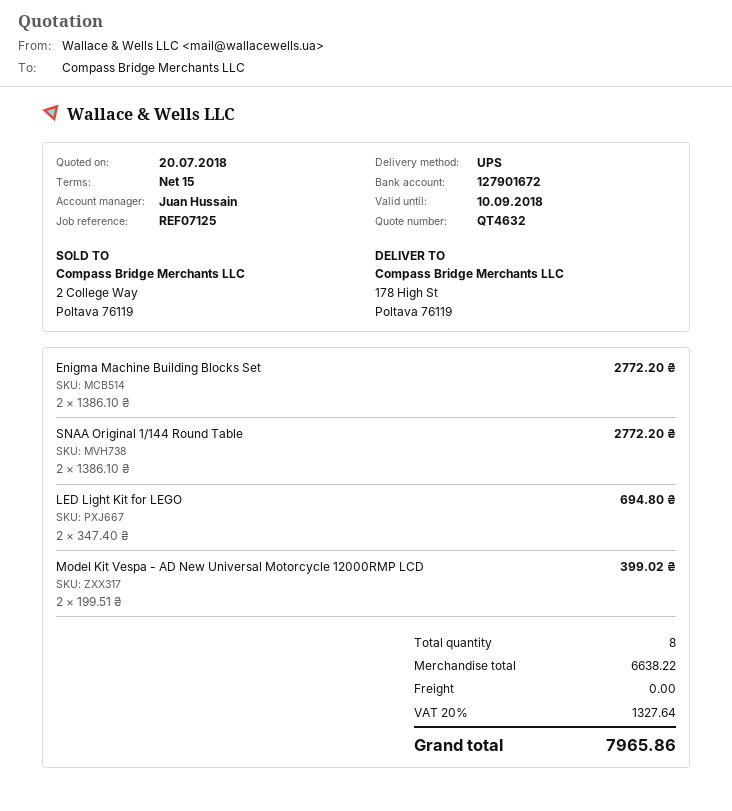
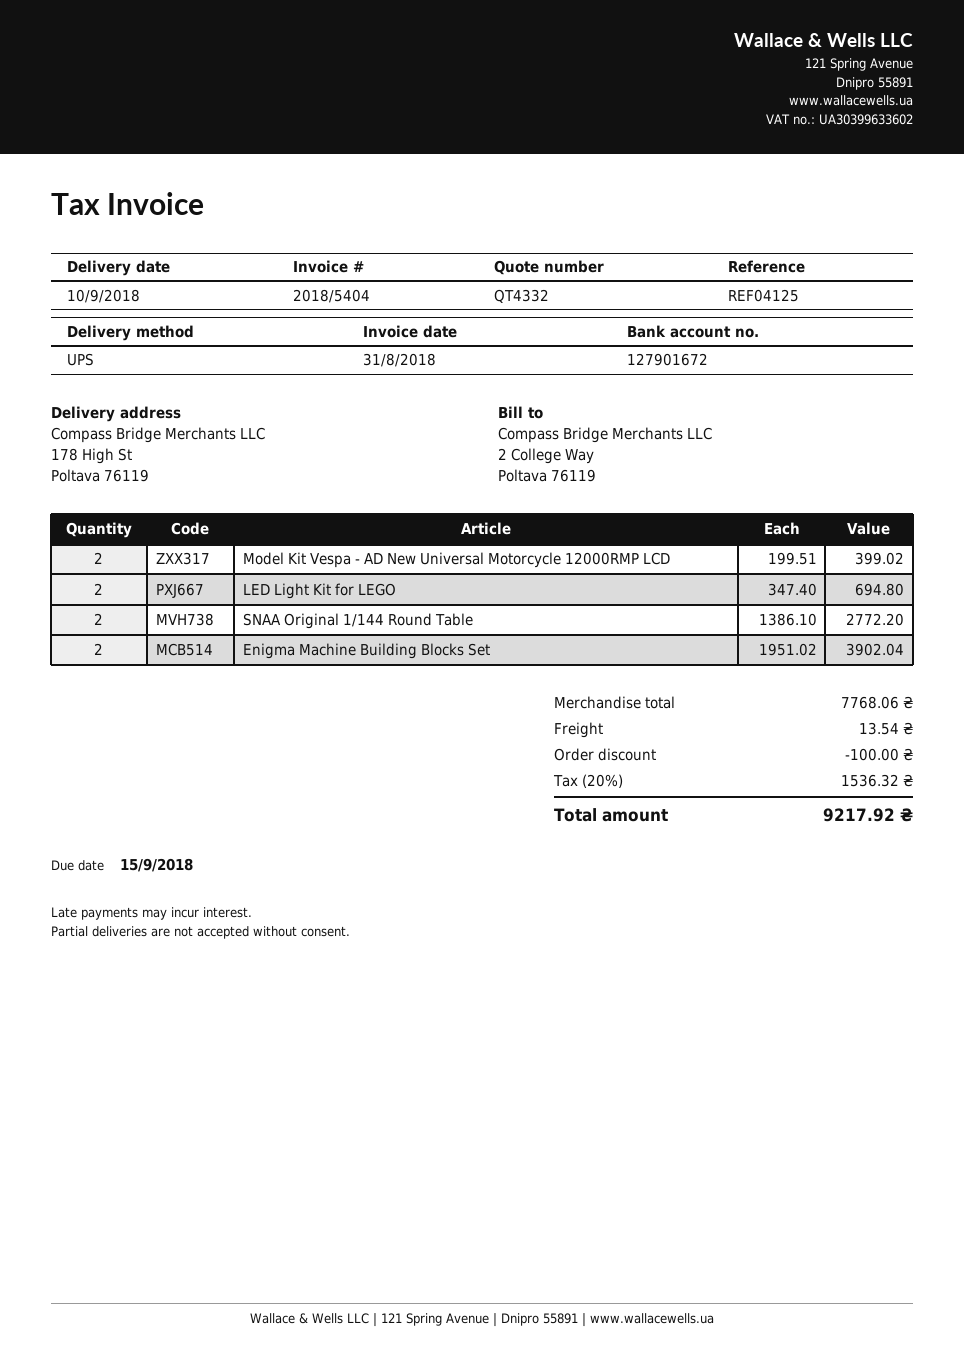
quote number: QT4632 -> QT4332
reference: REF07125 -> REF04125
Enigma Machine Building Blocks Set: 2 x 1386.10 = 2772.20 -> 2 x 1951.02 = 3902.04
subtotal: 6638.22 -> 7768.06
discount: none -> 100.00
shipping: 0.00 -> 13.54
tax: 20% = 1327.64 -> 20% = 1536.32
total: 7965.86 -> 9217.92

